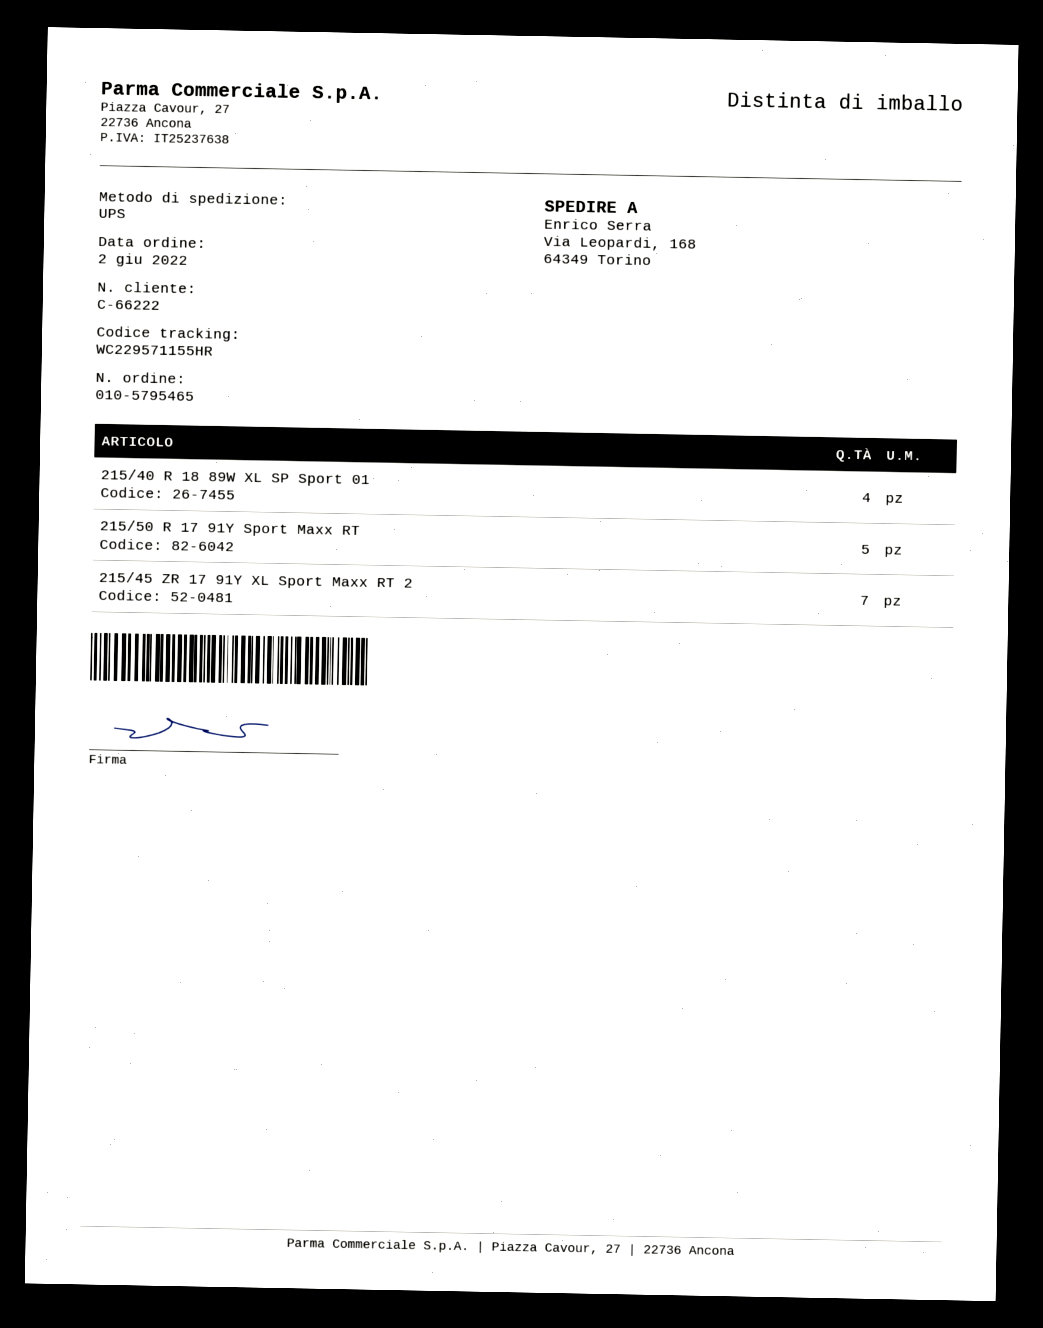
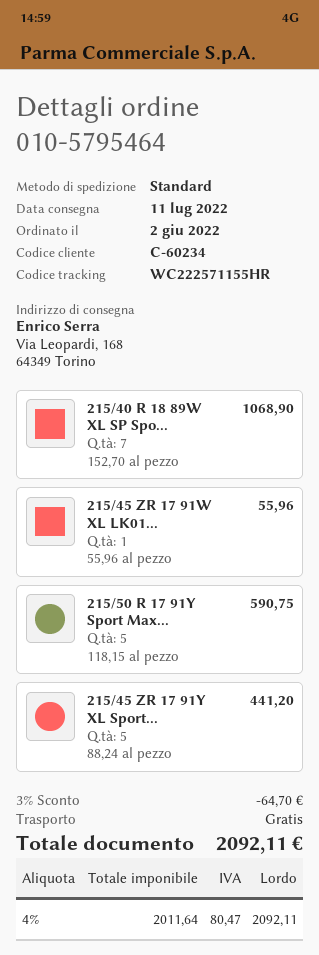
order number: 010-5795465 -> 010-5795464
customer number: C-66222 -> C-60234
shipping method: UPS -> standard
tracking number: WC229571155HR -> WC222571155HR
215/40 R 18 89W XL SP Sport 01: 4 -> 7
215/45 ZR 17 91Y XL Sport Maxx RT 2: 7 -> 5
215/45 ZR 17 91W XL LK01...: none -> 1

